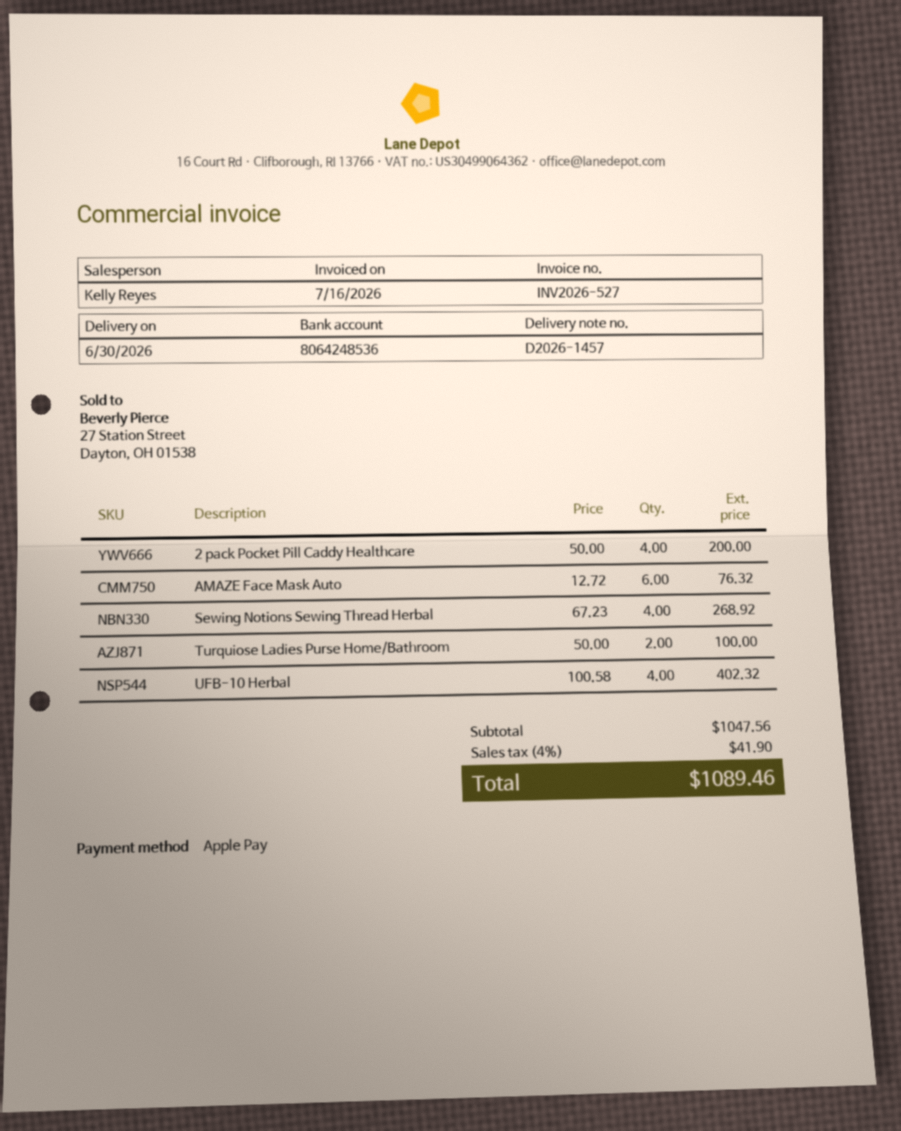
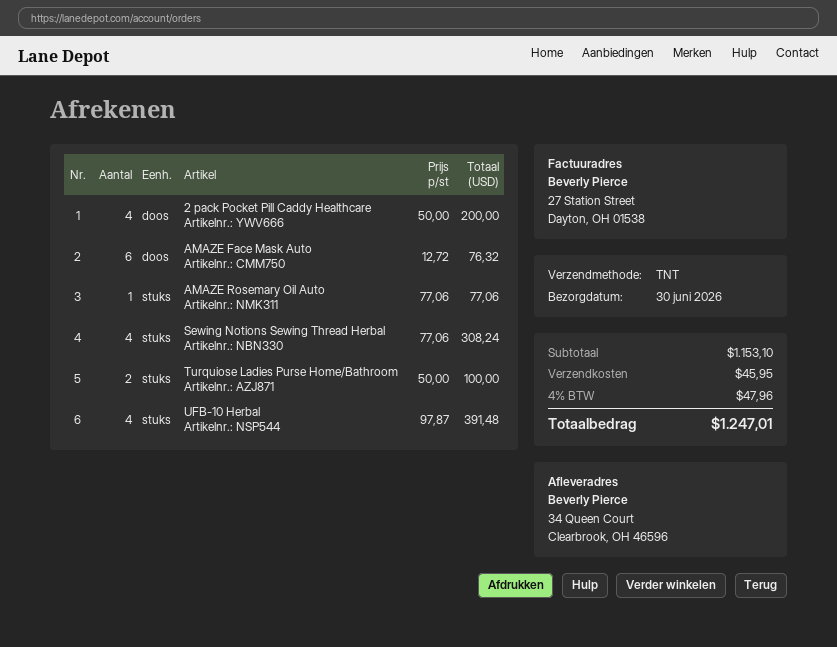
Sewing Notions Sewing Thread Herbal: 4 x 67.23 = 268.92 -> 4 x 77.06 = 308.24
UFB-10 Herbal: 4 x 100.58 = 402.32 -> 4 x 97.87 = 391.48
AMAZE Rosemary Oil Auto: none -> 1 x 77.06 = 77.06
subtotal: 1047.56 -> 1153.10
shipping: none -> 45.95
tax: 4% = 41.90 -> 4% = 47.96
total: 1089.46 -> 1247.01

